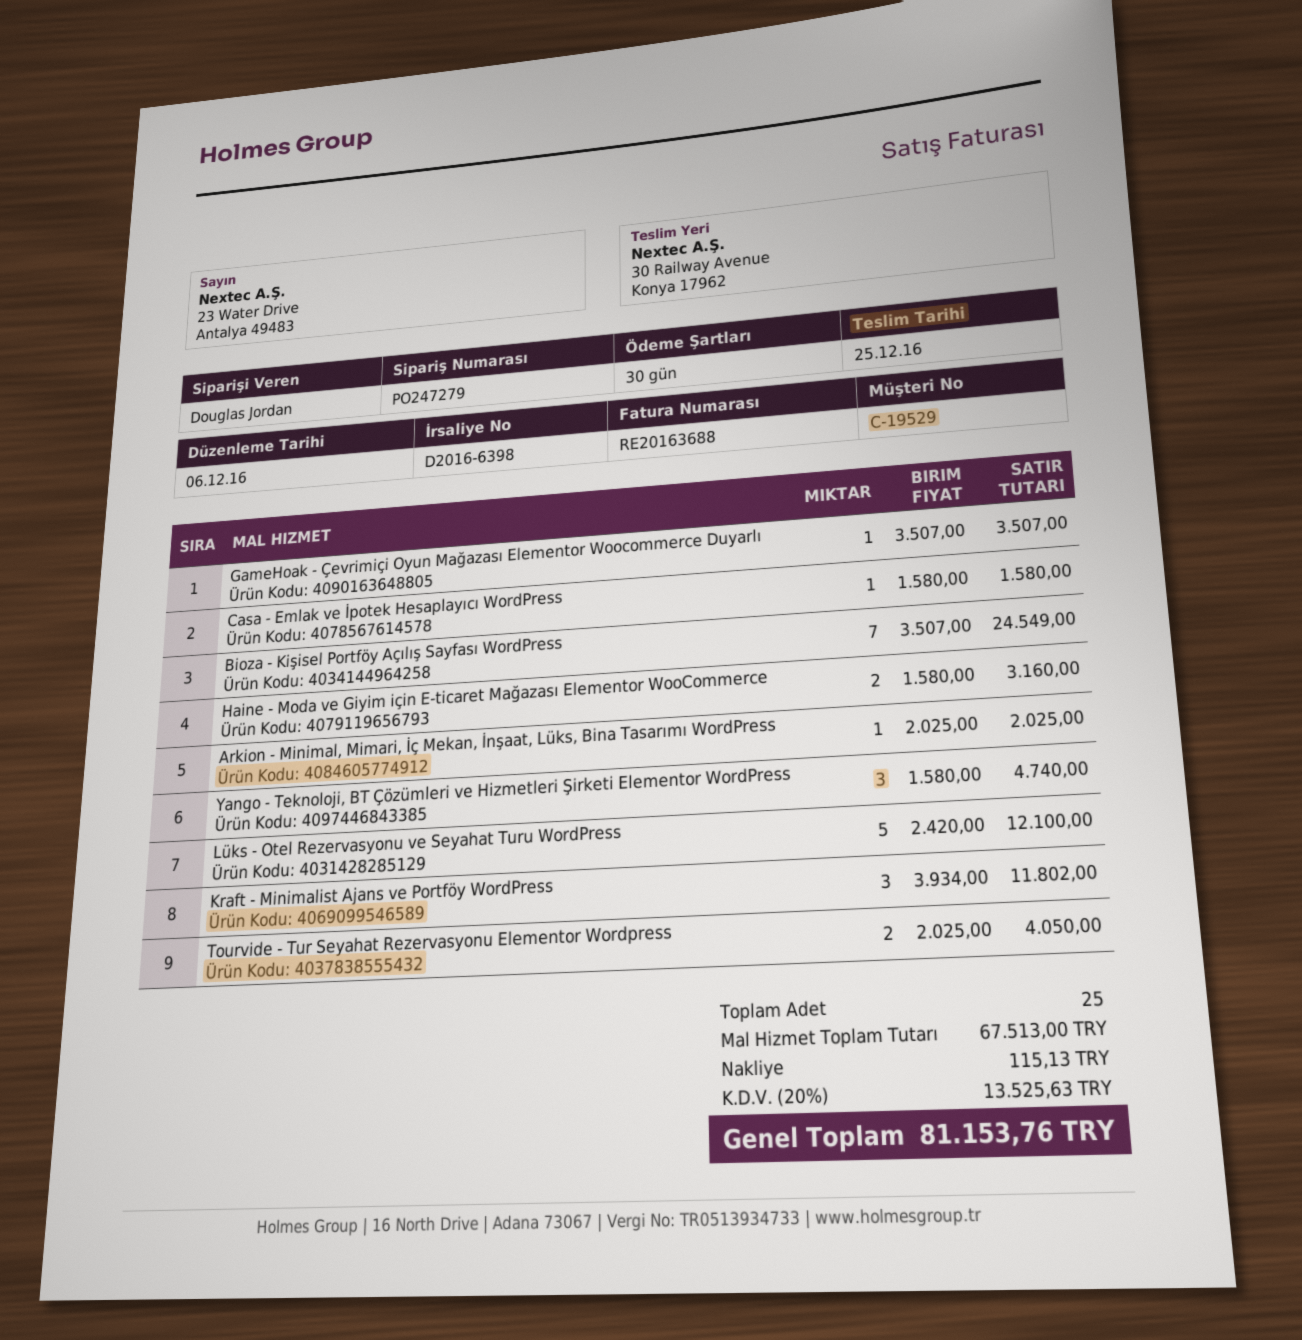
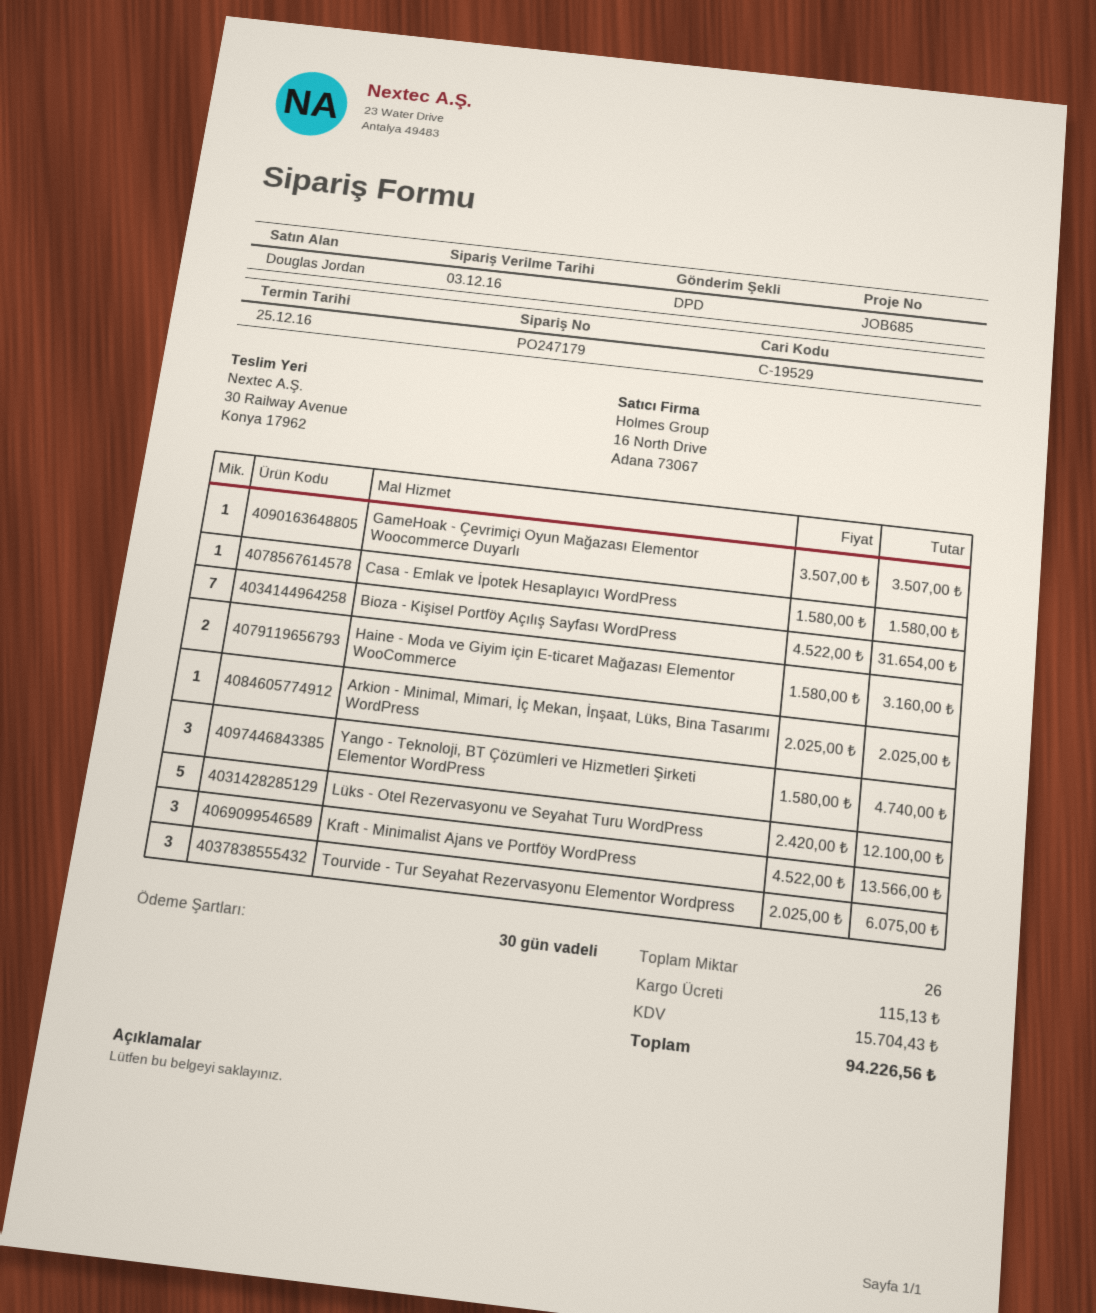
order number: PO247279 -> PO247179
Bioza - Kişisel Portföy Açılış Sayfası WordPress: 7 x 3507.00 = 24549.00 -> 7 x 4522.00 = 31654.00
Kraft - Minimalist Ajans ve Portföy WordPress: 3 x 3934.00 = 11802.00 -> 3 x 4522.00 = 13566.00
Tourvide - Tur Seyahat Rezervasyonu Elementor Wordpress: 2 x 2025.00 = 4050.00 -> 3 x 2025.00 = 6075.00
total quantity: 25 -> 26
tax: 13525.63 -> 15704.43
total: 81153.76 -> 94226.56

